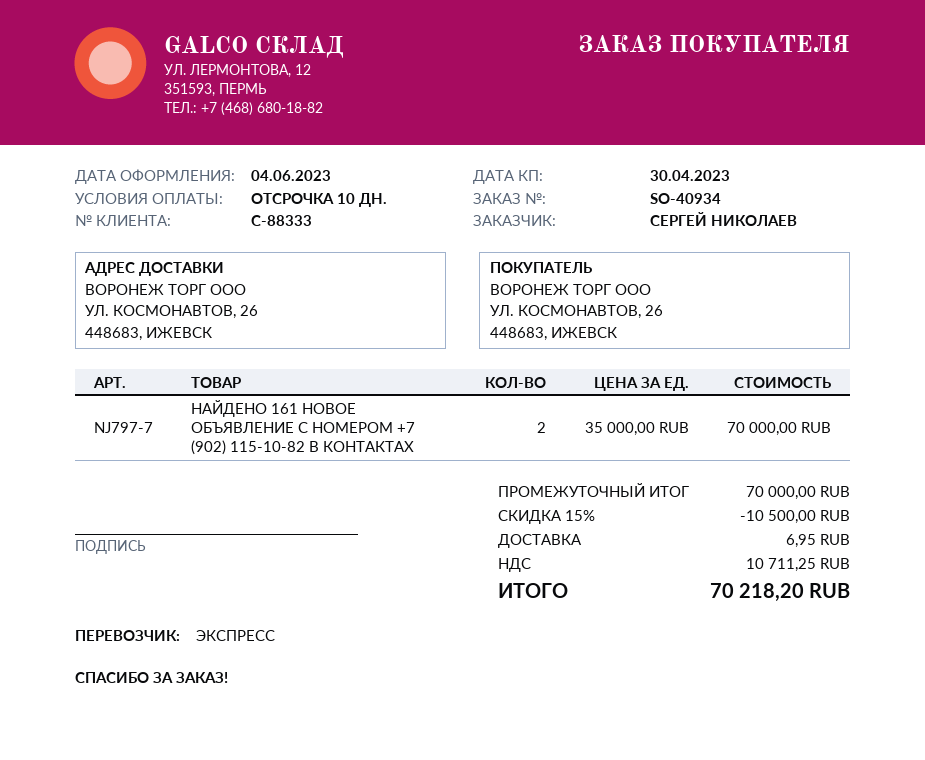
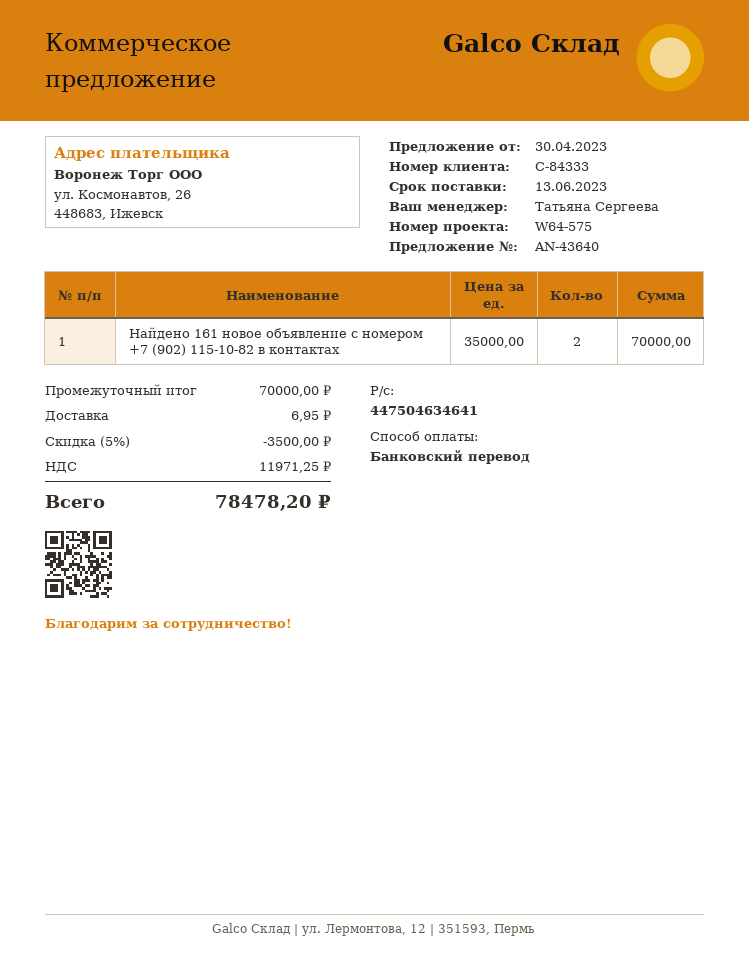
customer number: C-88333 -> C-84333
discount: 15% = 10500.00 -> 5% = 3500.00
tax: 10711.25 -> 11971.25
total: 70218.20 -> 78478.20

